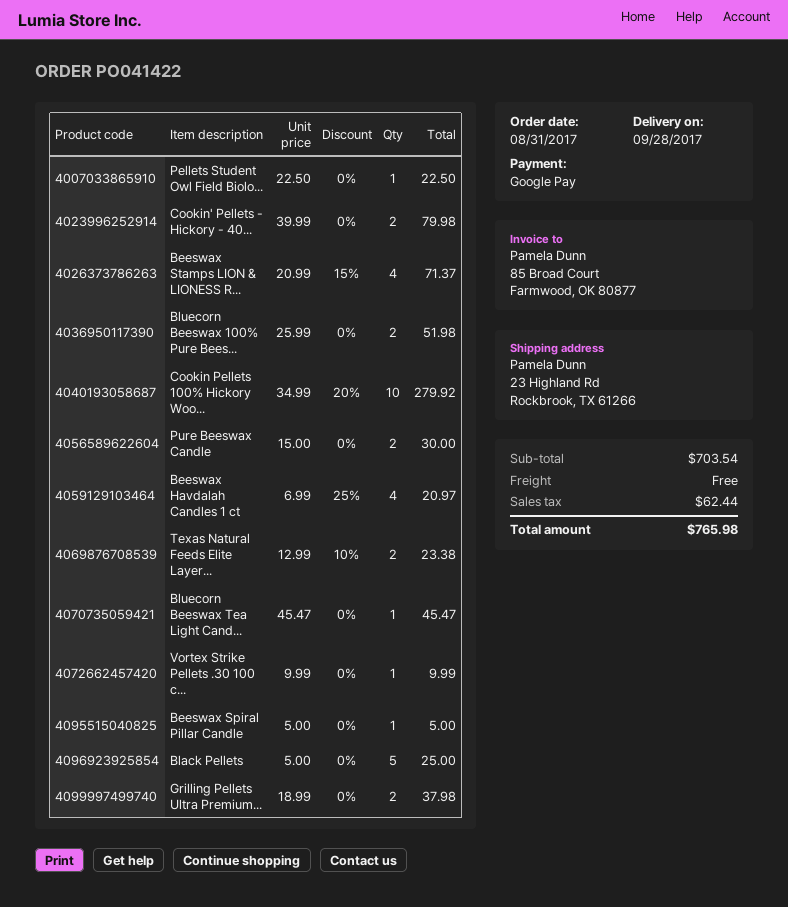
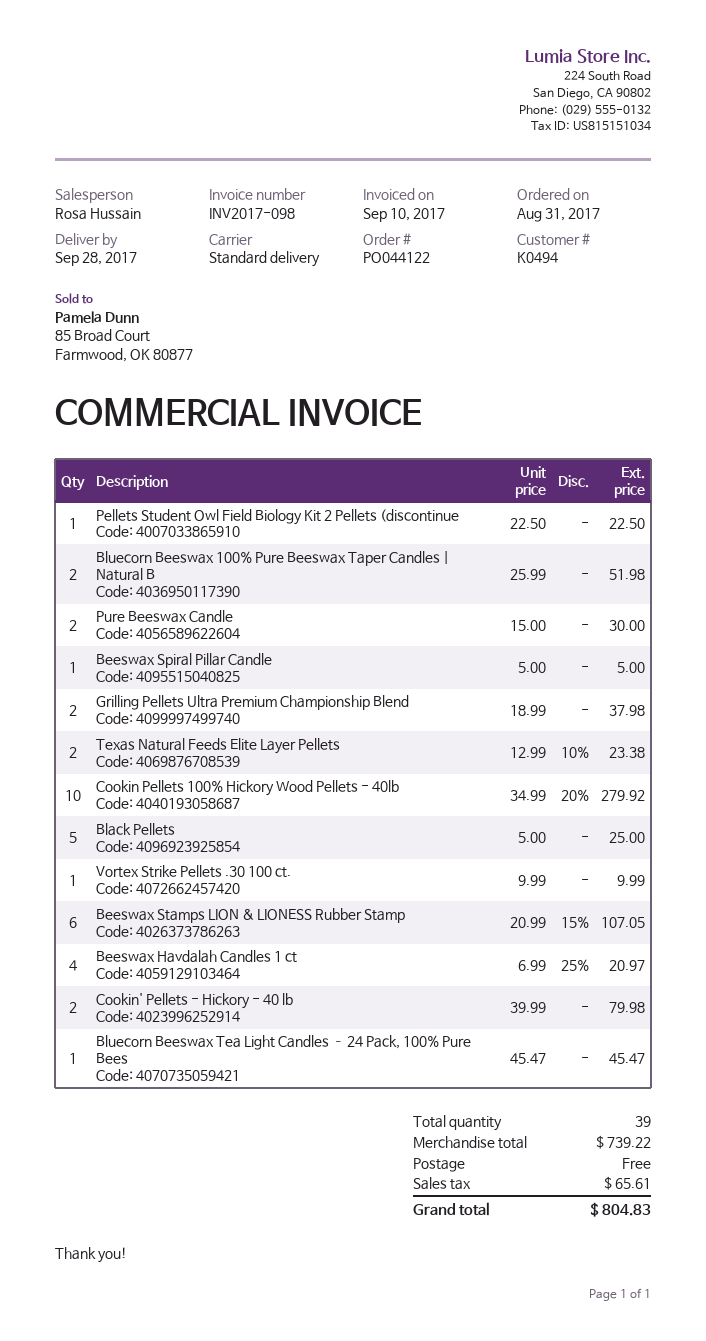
order number: PO041422 -> PO044122
Beeswax Stamps LION & LIONESS R...: 4 x 20.99 - 15% = 71.37 -> 6 x 20.99 - 15% = 107.05
subtotal: 703.54 -> 739.22
tax: 62.44 -> 65.61
total: 765.98 -> 804.83

